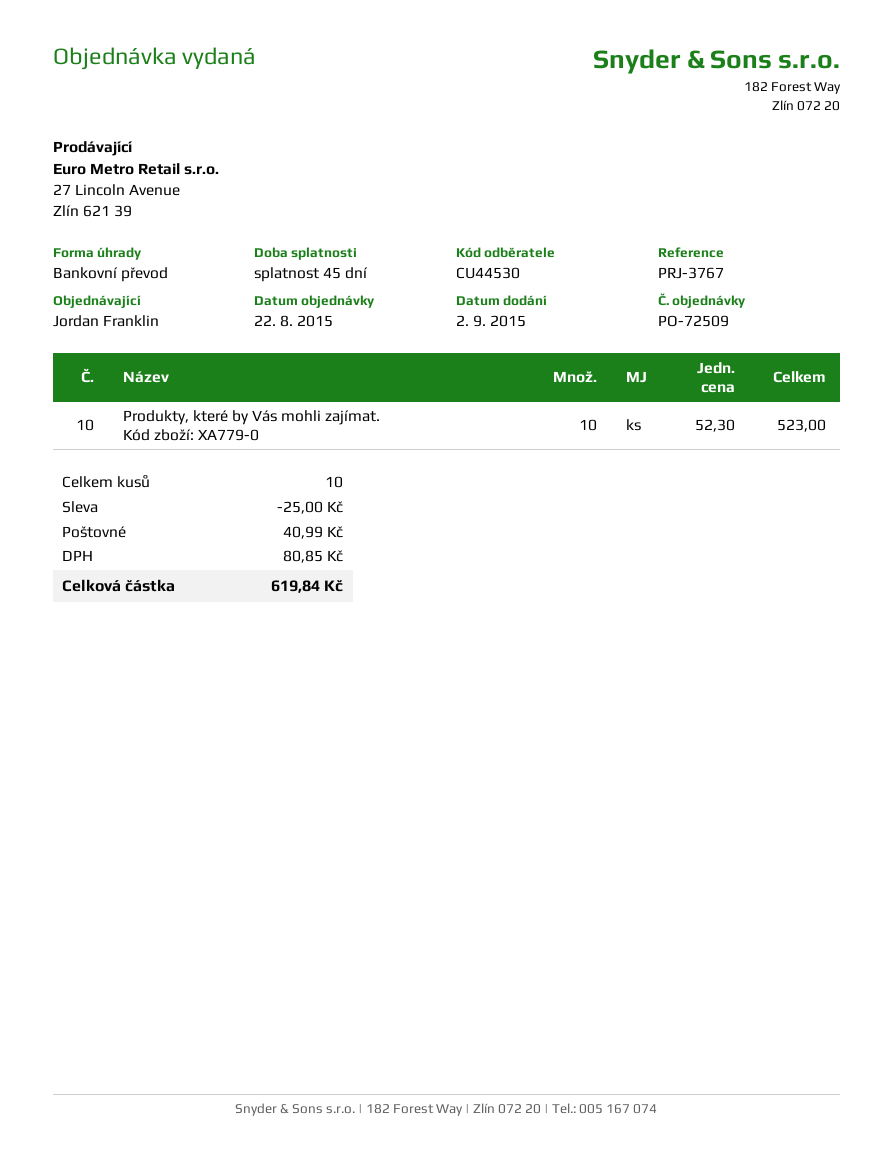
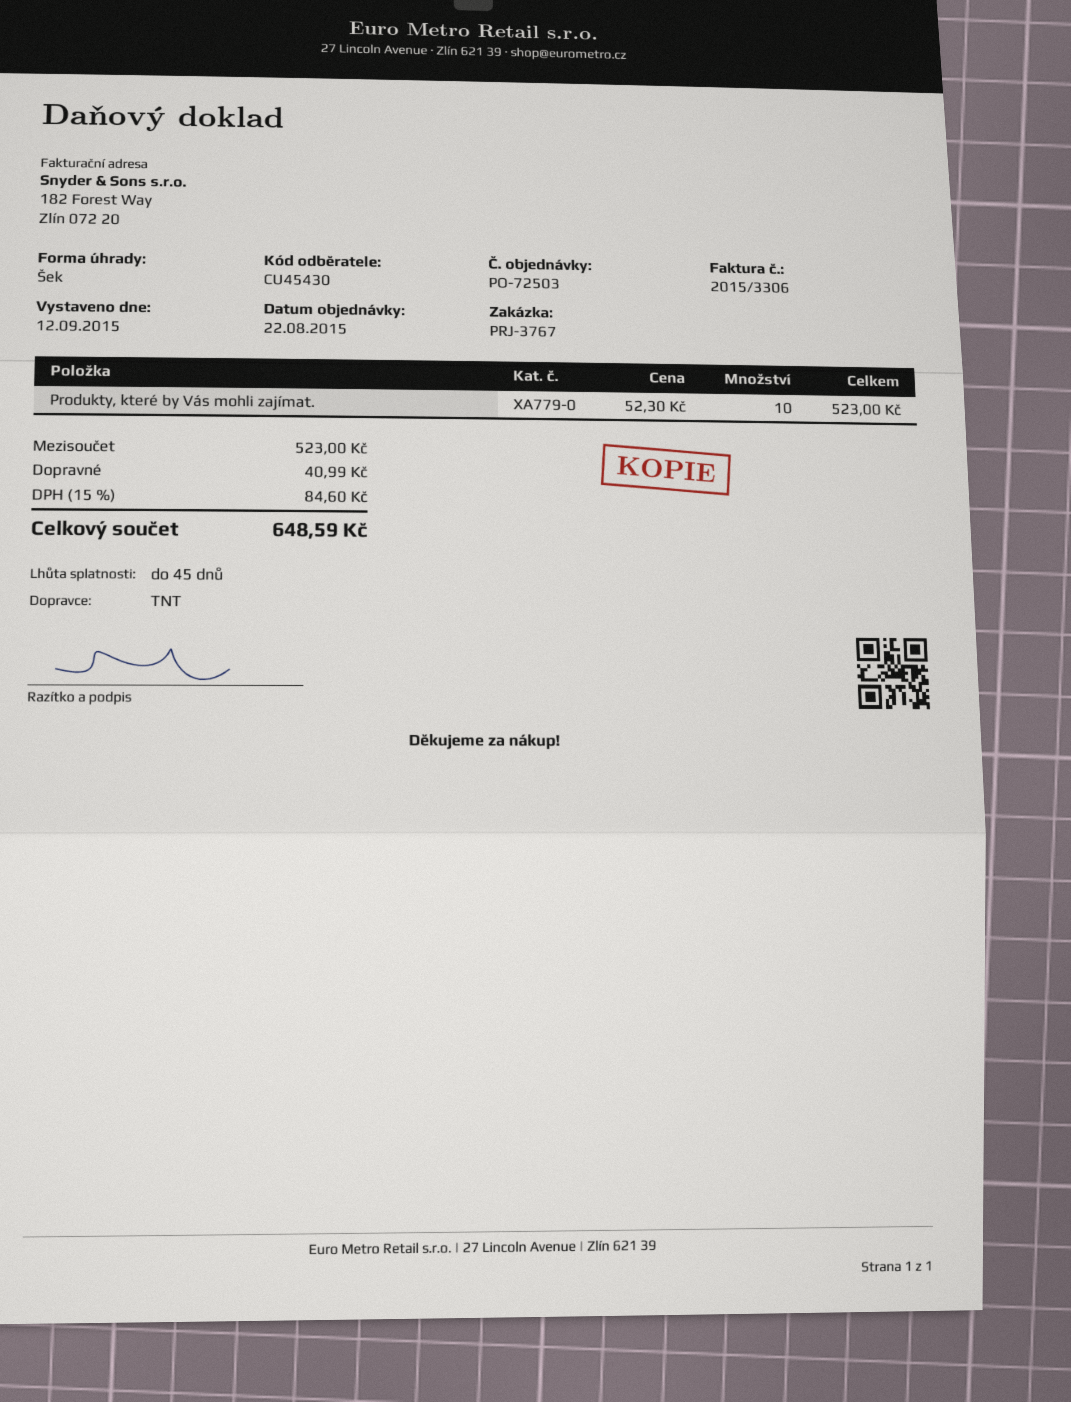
order number: PO-72509 -> PO-72503
customer number: CU44530 -> CU45430
payment method: bank transfer -> cheque
discount: 25.00 -> none
tax: 80.85 -> 84.60
total: 619.84 -> 648.59

